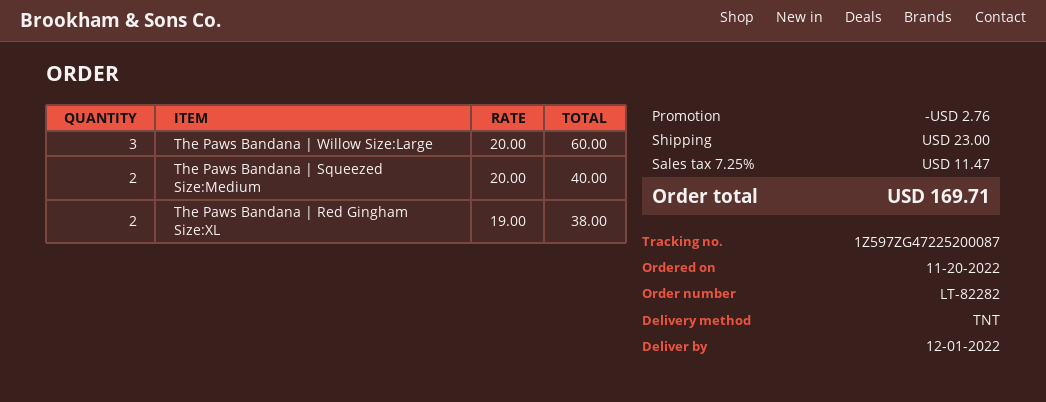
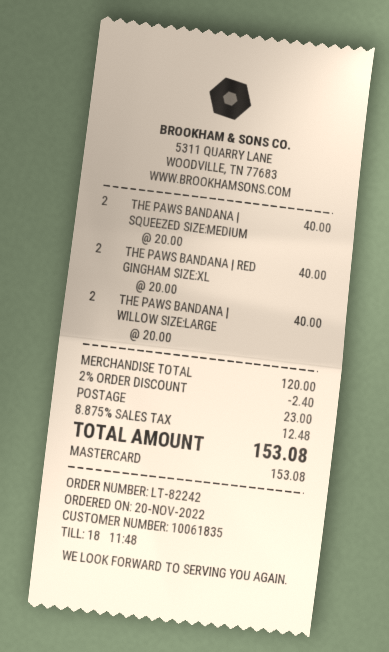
order number: LT-82282 -> LT-82242
The Paws Bandana | Willow Size:Large: 3 x 20.00 = 60.00 -> 2 x 20.00 = 40.00
The Paws Bandana | Red Gingham Size:XL: 2 x 19.00 = 38.00 -> 2 x 20.00 = 40.00
discount: 2.76 -> 2.40
tax: 7.25% = 11.47 -> 8.875% = 12.48
total: 169.71 -> 153.08

